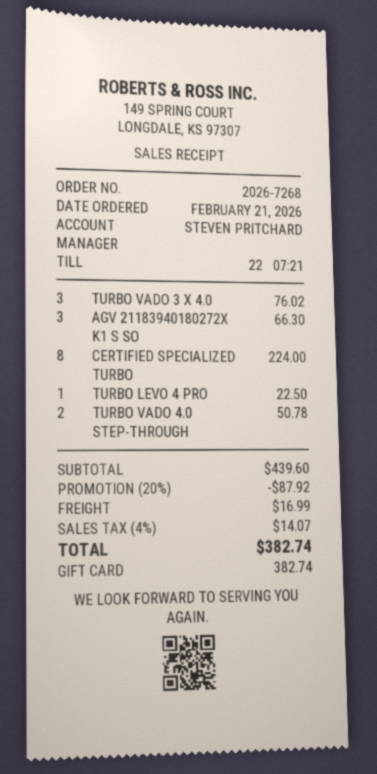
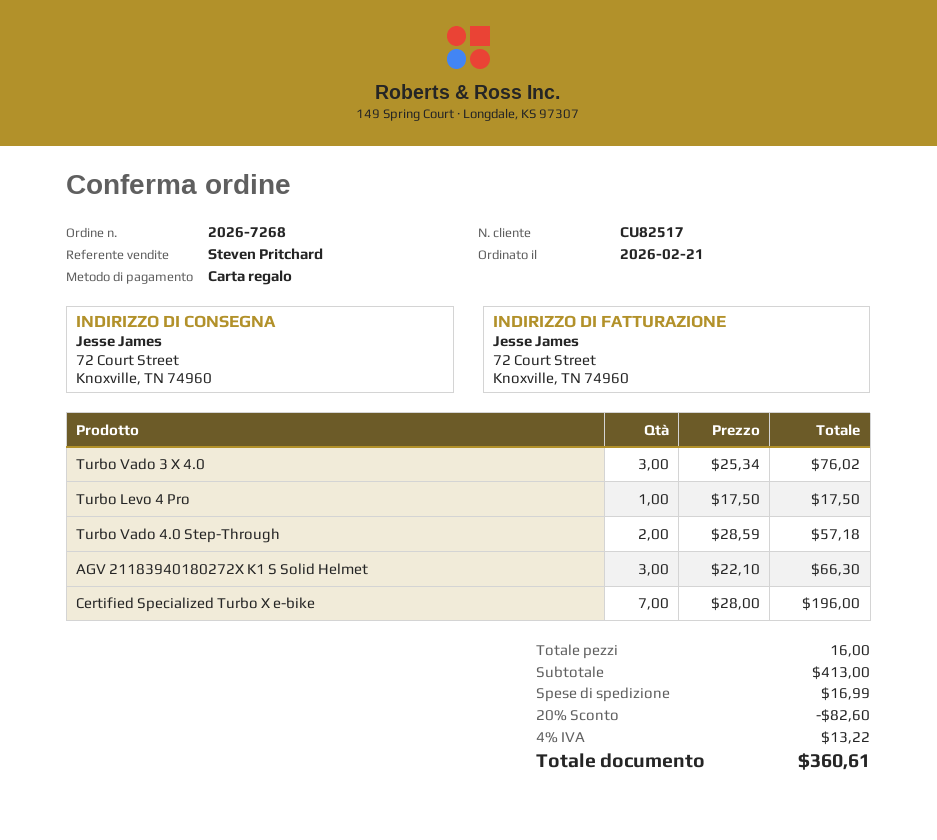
CERTIFIED SPECIALIZED TURBO: 8 for 224.00 -> 7 for 196.00
TURBO LEVO 4 PRO: 1 for 22.50 -> 1 for 17.50
TURBO VADO 4.0 STEP-THROUGH: 2 for 50.78 -> 2 for 57.18
subtotal: 439.60 -> 413.00
discount: 20% = 87.92 -> 20% = 82.60
tax: 4% = 14.07 -> 4% = 13.22
total: 382.74 -> 360.61

